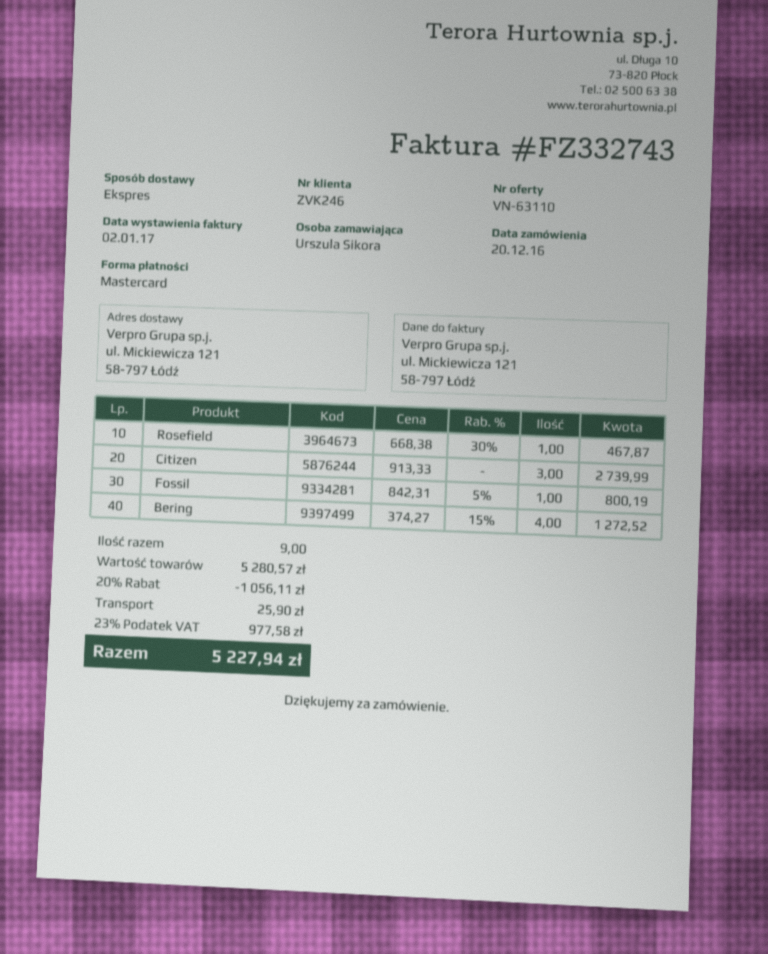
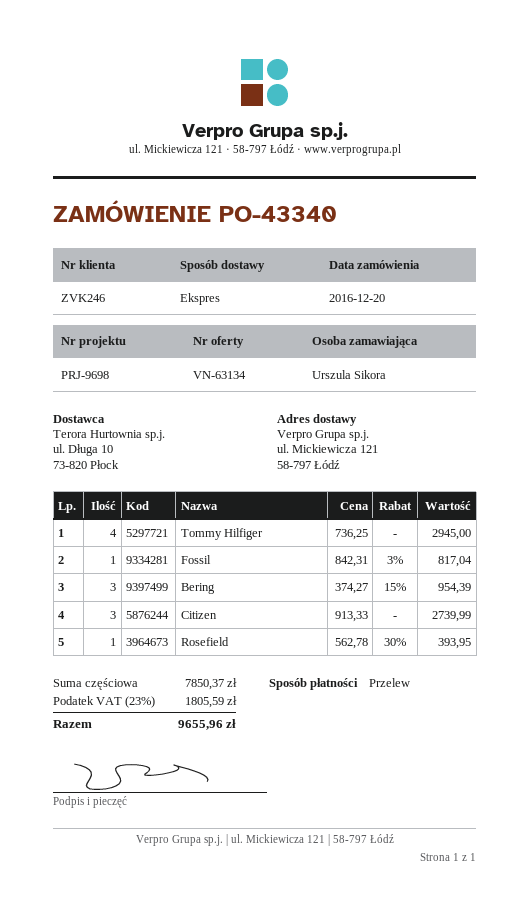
quote number: VN-63110 -> VN-63134
payment method: Mastercard -> bank transfer
Rosefield: 1 x 668.38 - 30% = 467.87 -> 1 x 562.78 - 30% = 393.95
Fossil: 1 x 842.31 - 5% = 800.19 -> 1 x 842.31 - 3% = 817.04
Bering: 4 x 374.27 - 15% = 1272.52 -> 3 x 374.27 - 15% = 954.39
Tommy Hilfiger: none -> 4 x 736.25 = 2945.00
subtotal: 5280.57 -> 7850.37
discount: 20% = 1056.11 -> none
shipping: 25.90 -> none
tax: 23% = 977.58 -> 23% = 1805.59
total: 5227.94 -> 9655.96

